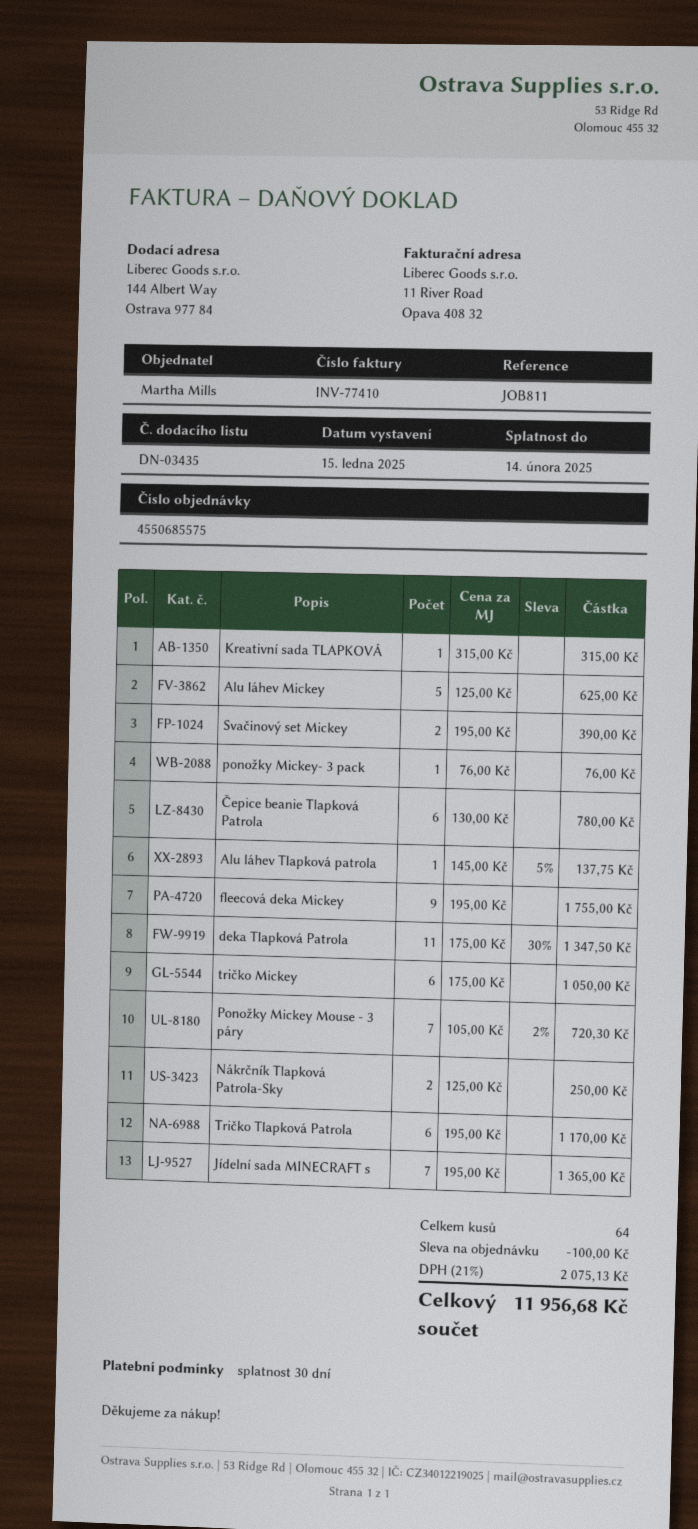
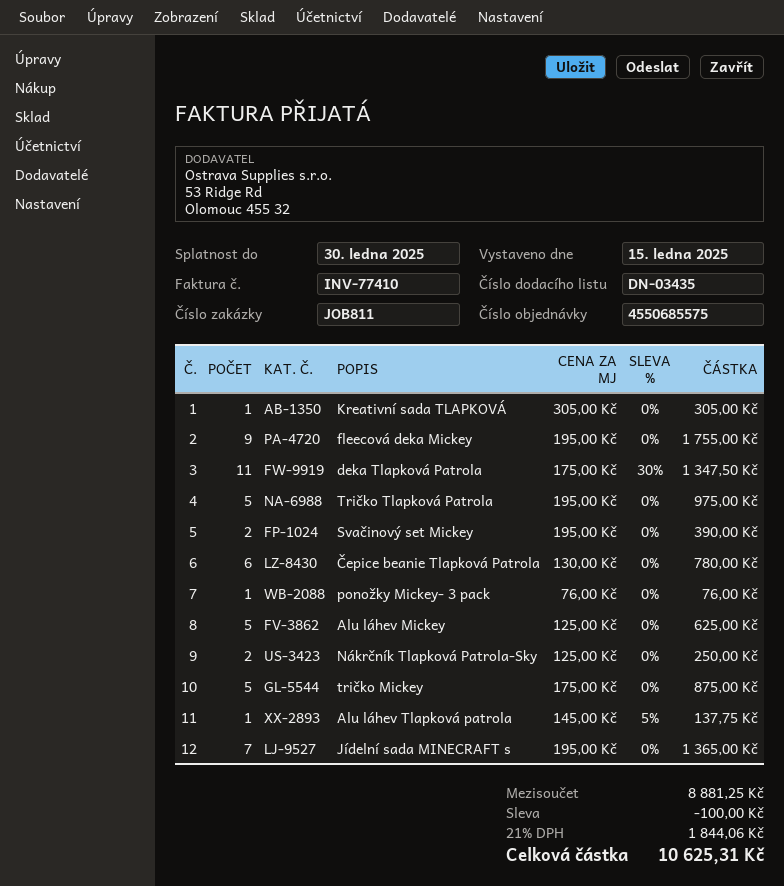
due date: 2025-02-14 -> 2025-01-30
Kreativní sada TLAPKOVÁ: 1 x 315.00 = 315.00 -> 1 x 305.00 = 305.00
tričko Mickey: 6 x 175.00 = 1050.00 -> 5 x 175.00 = 875.00
Ponožky Mickey Mouse - 3 páry: 7 x 105.00 - 2% = 720.30 -> none
Tričko Tlapková Patrola: 6 x 195.00 = 1170.00 -> 5 x 195.00 = 975.00
tax: 21% = 2075.13 -> 21% = 1844.06
total: 11956.68 -> 10625.31

